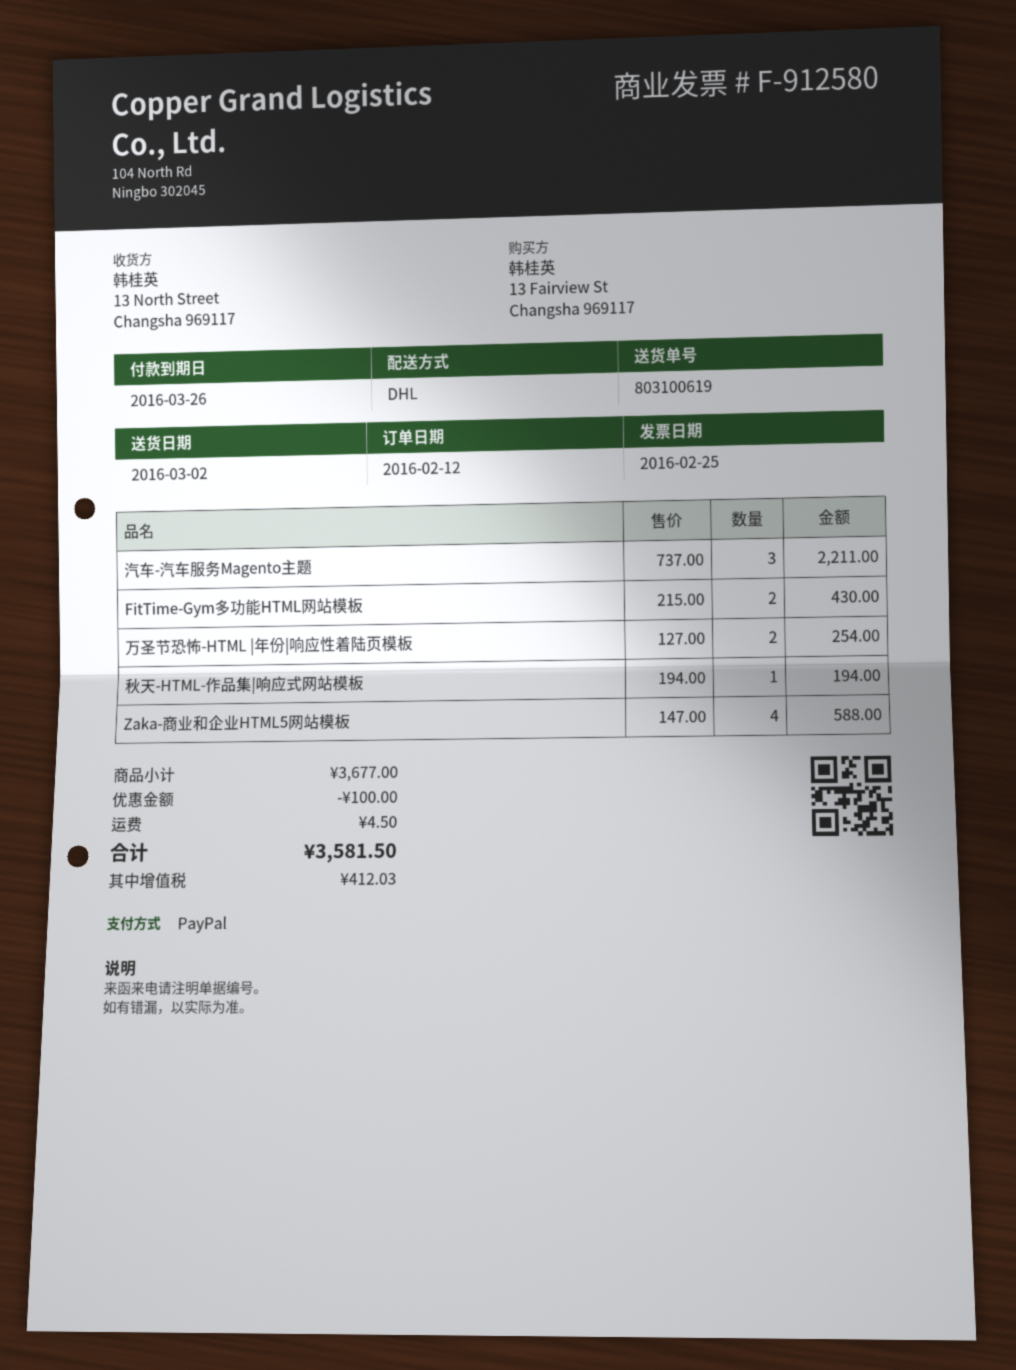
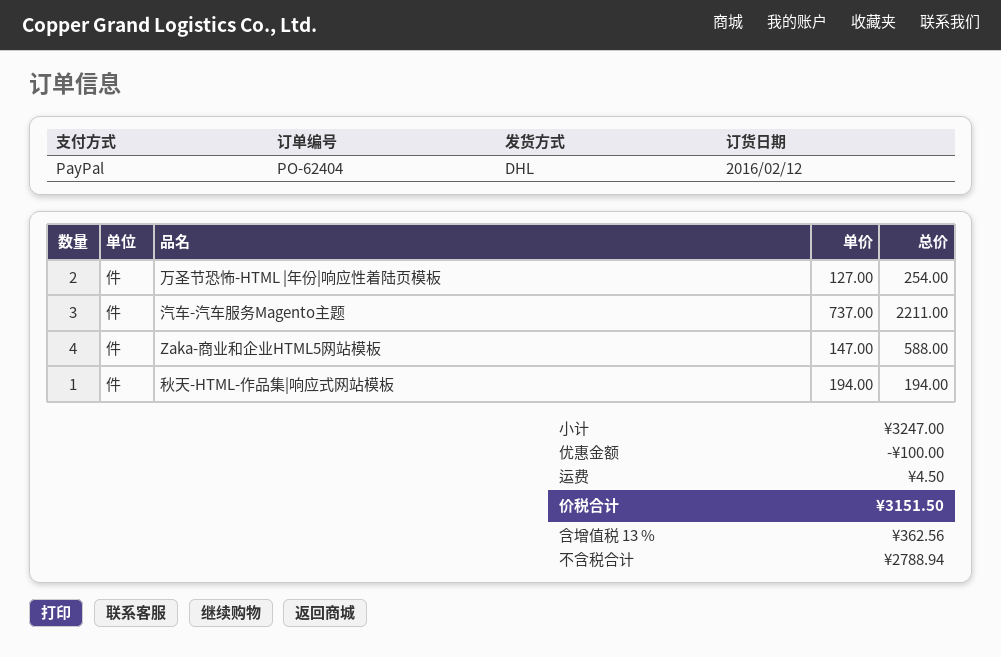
FitTime-Gym多功能HTML网站模板: 2 x 215.00 = 430.00 -> none
subtotal: 3677.00 -> 3247.00
tax: 412.03 -> 362.56
total: 3581.50 -> 3151.50

